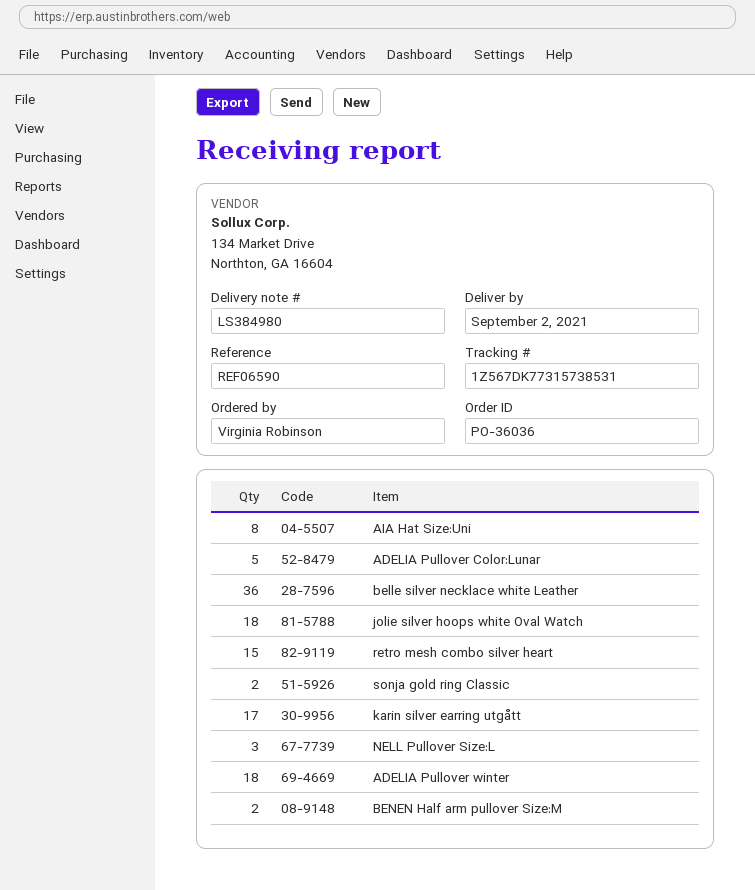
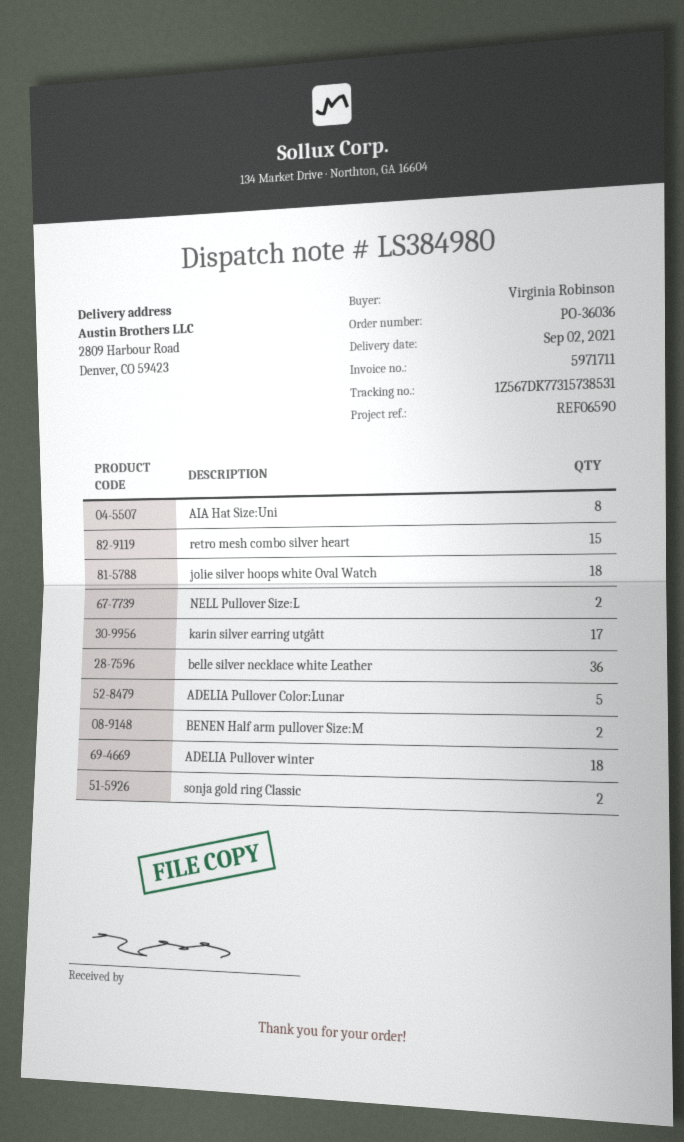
NELL Pullover Size:L: 3 -> 2

